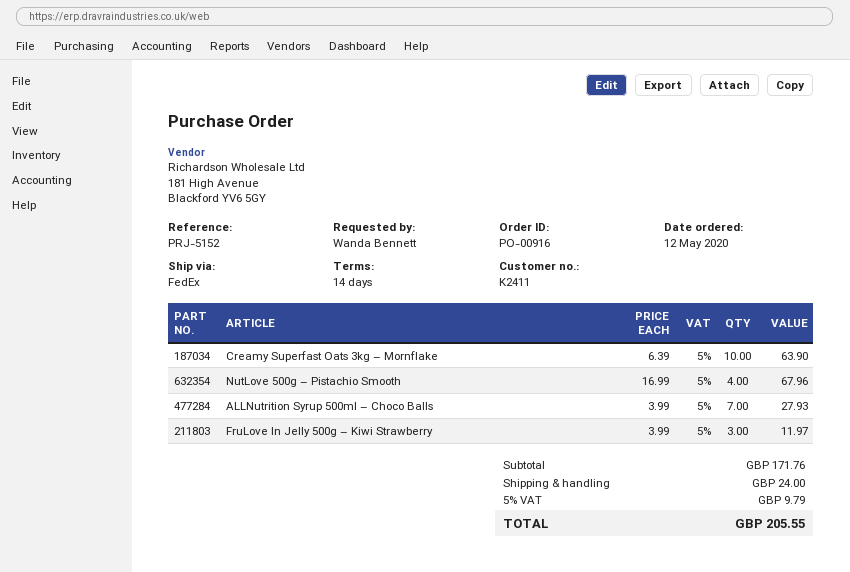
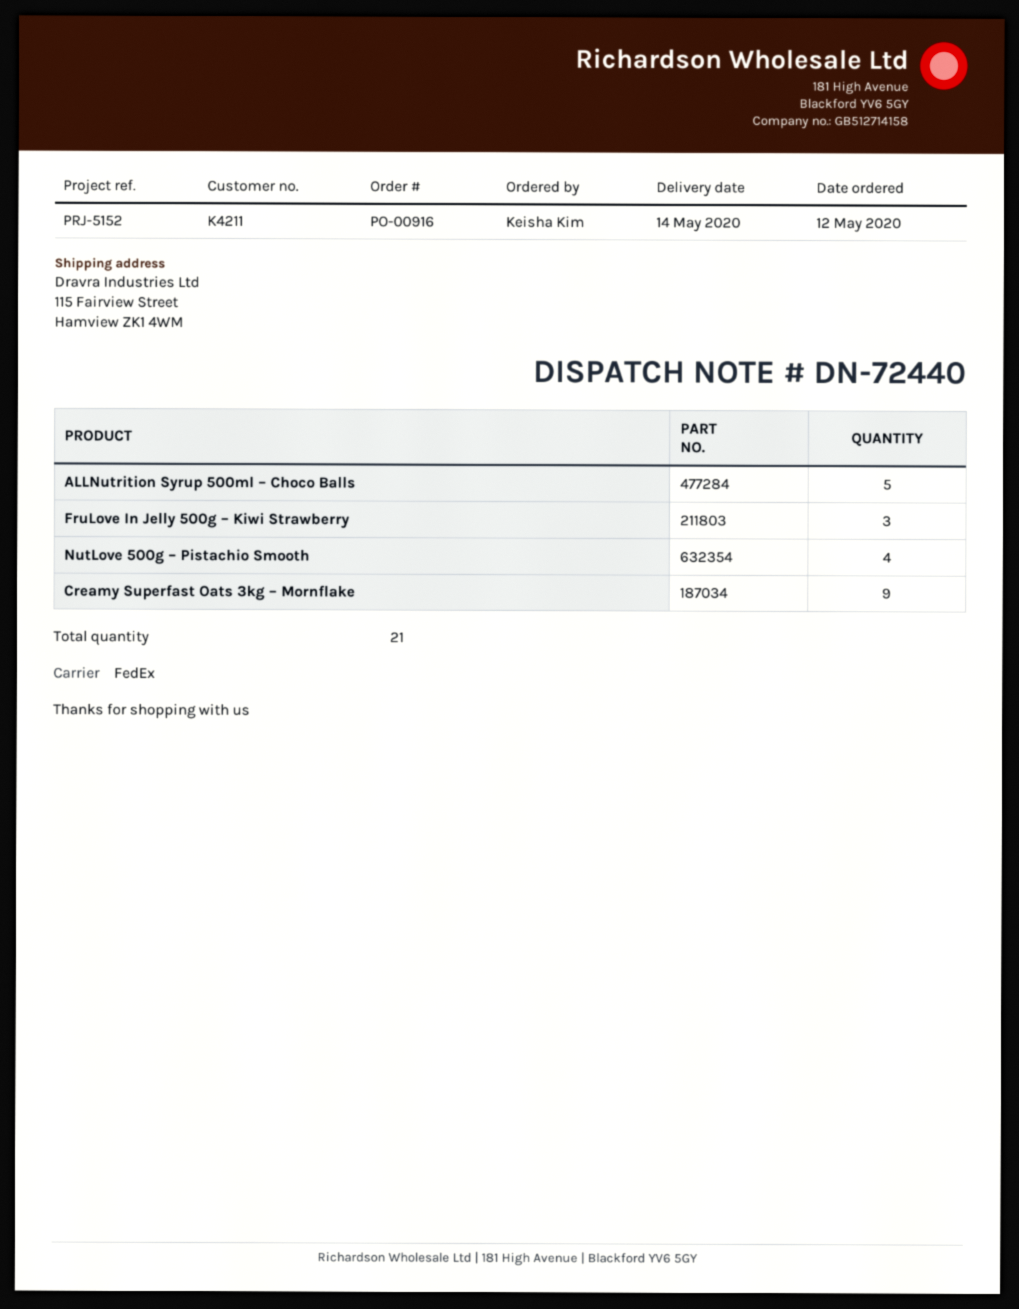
customer number: K2411 -> K4211
ordered by: Wanda Bennett -> Keisha Kim
Creamy Superfast Oats 3kg – Mornflake: 10 -> 9
ALLNutrition Syrup 500ml – Choco Balls: 7 -> 5

